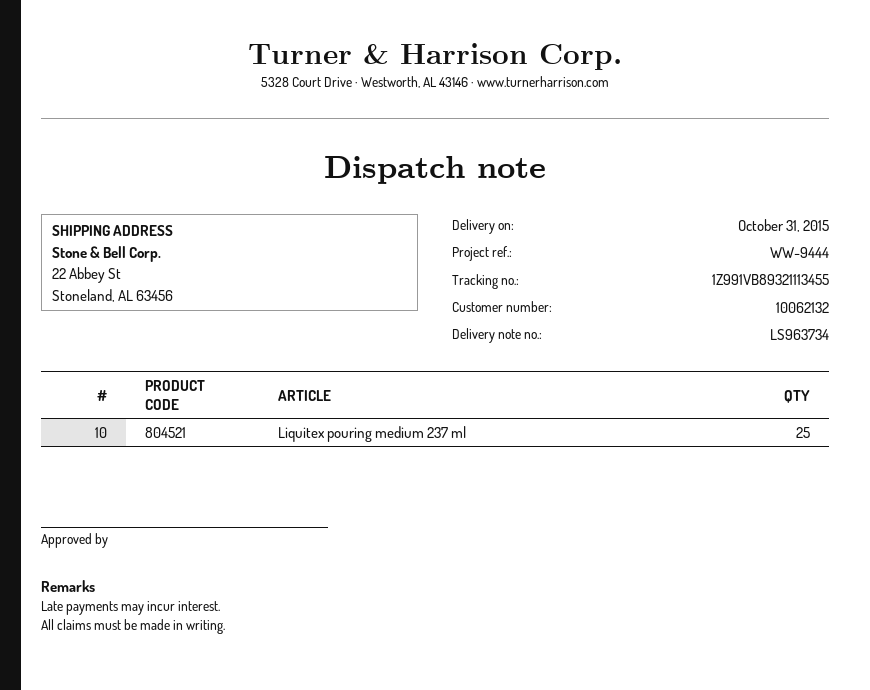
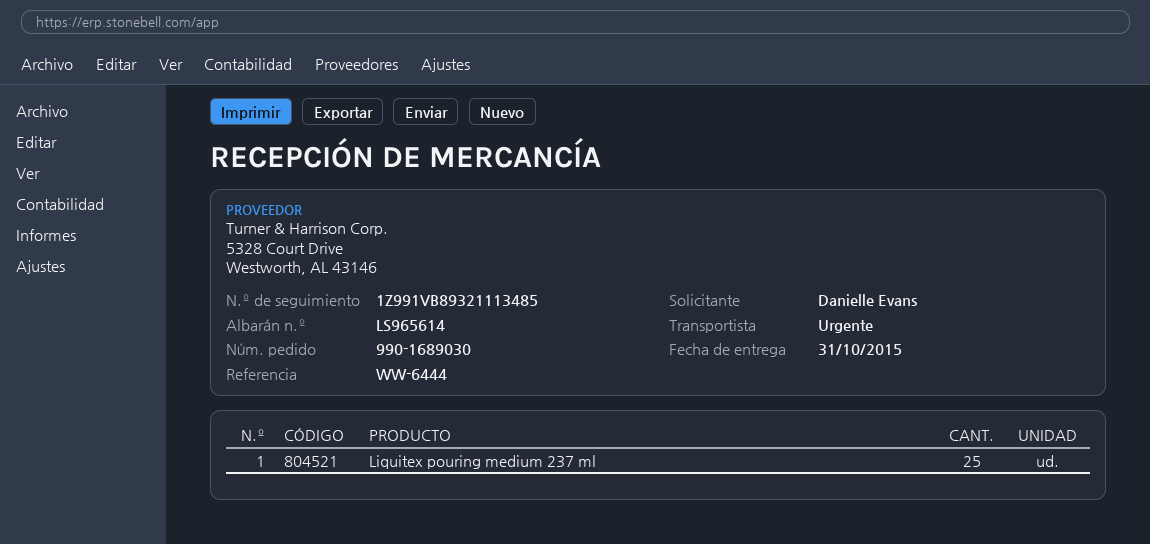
delivery note number: LS963734 -> LS965614
reference: WW-9444 -> WW-6444
tracking number: 1Z991VB89321113455 -> 1Z991VB89321113485

